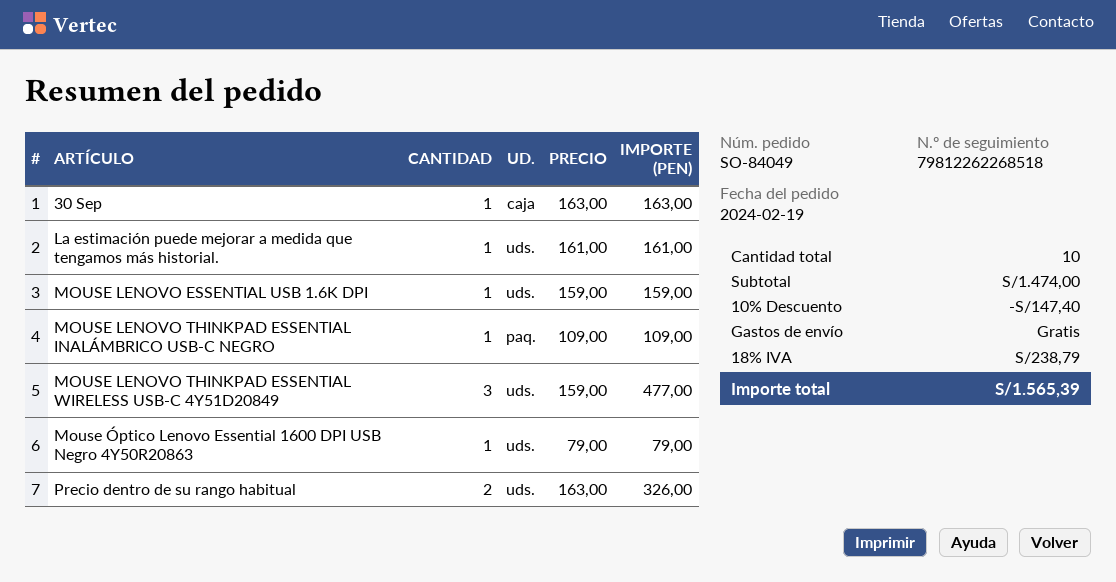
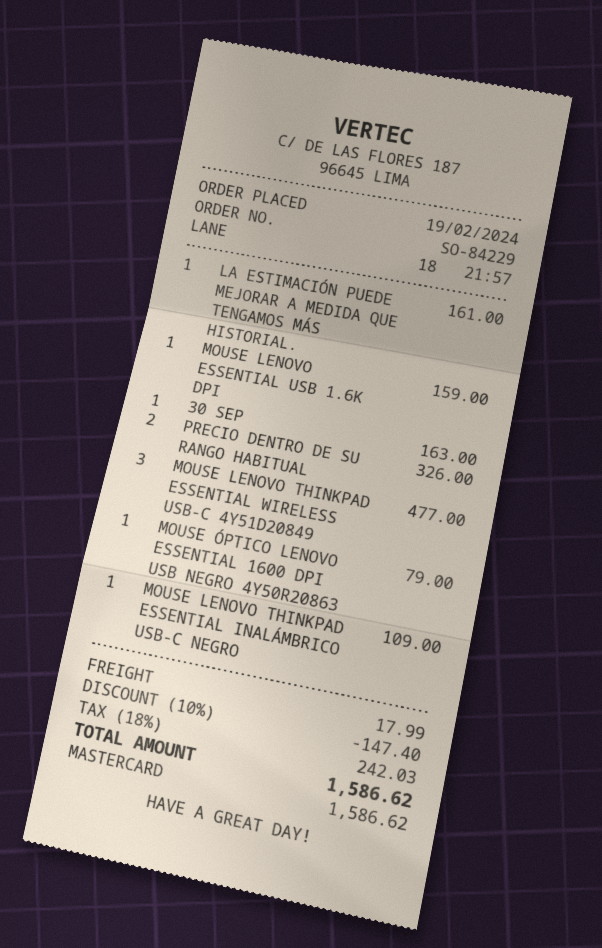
order number: SO-84049 -> SO-84229
shipping: 0.00 -> 17.99
tax: 18% = 238.79 -> 18% = 242.03
total: 1565.39 -> 1586.62

